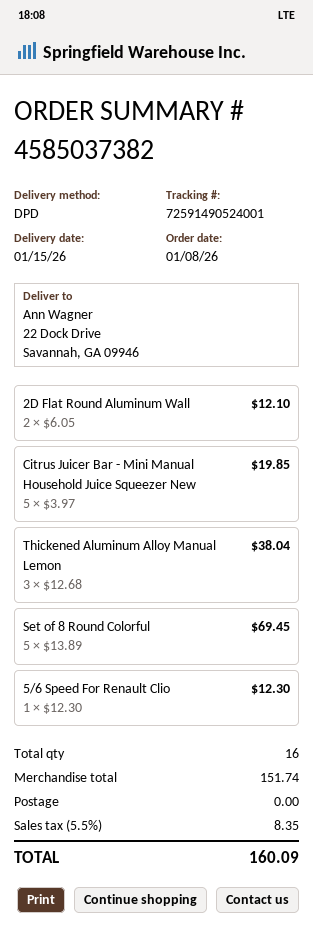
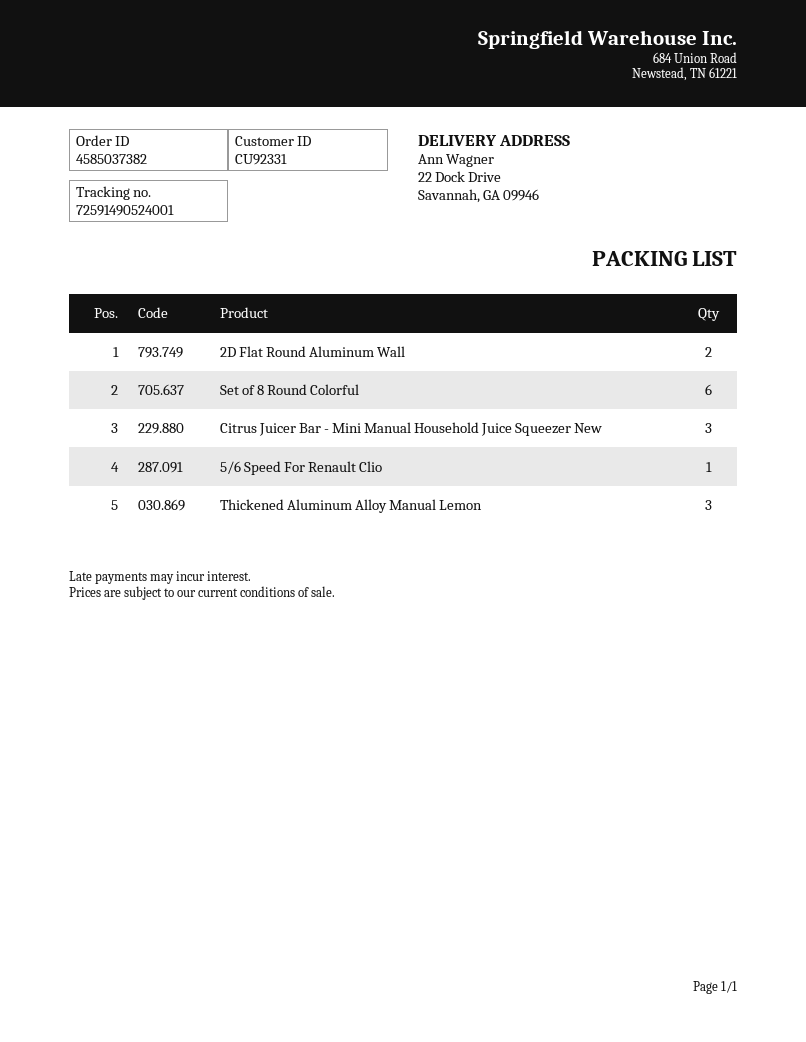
Citrus Juicer Bar - Mini Manual Household Juice Squeezer New: 5 -> 3
Set of 8 Round Colorful: 5 -> 6

